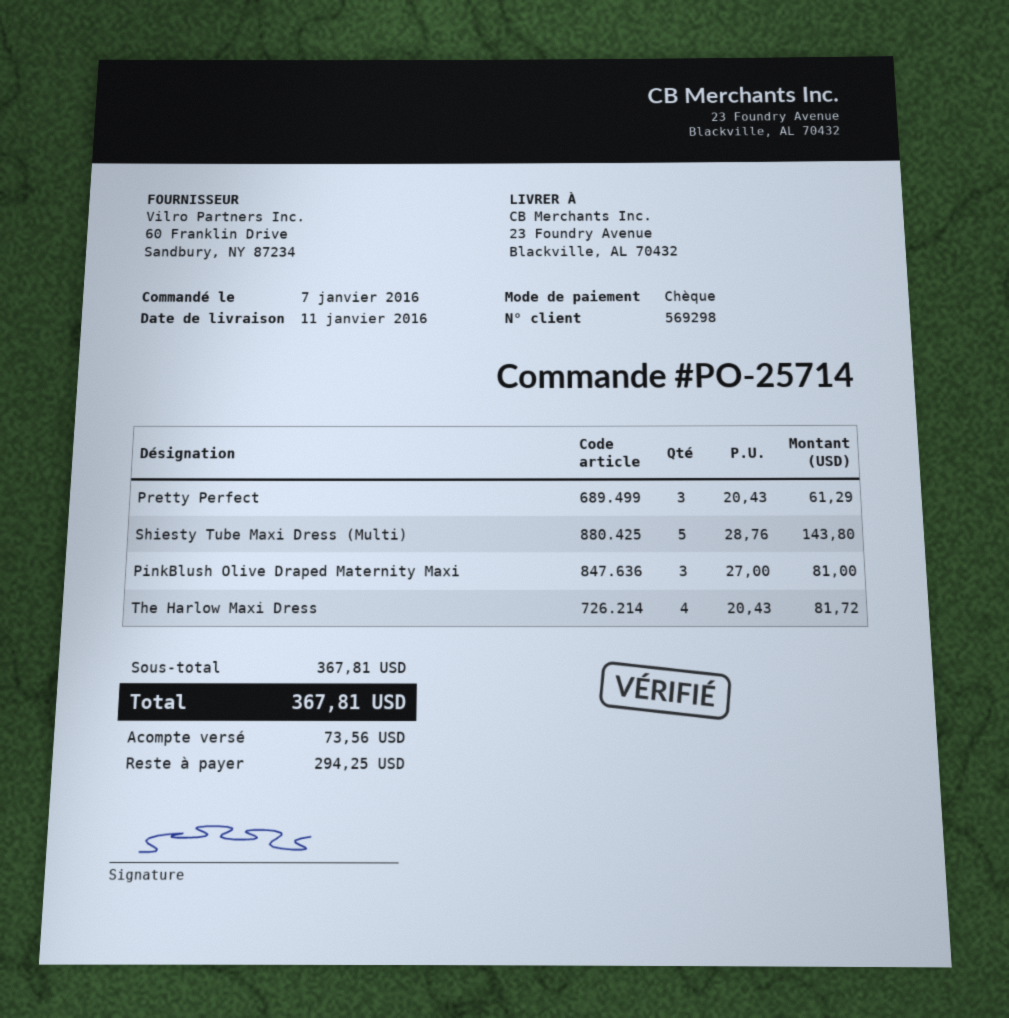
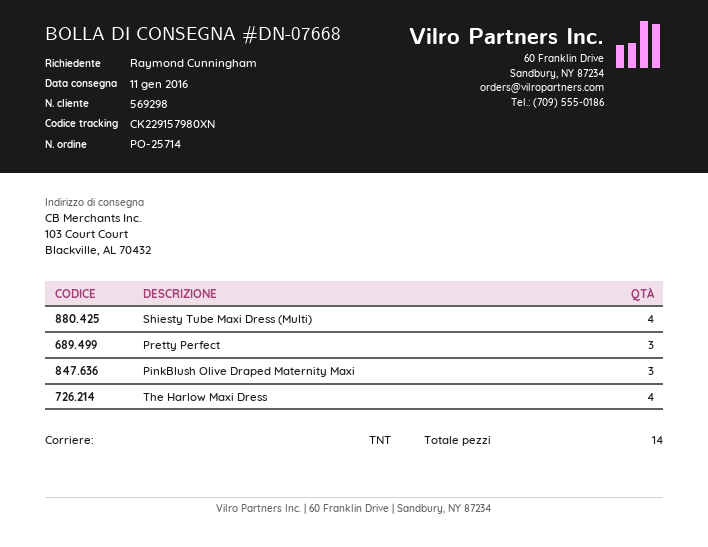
ship to: 23 Foundry Avenue, Blackville, AL 70432 -> 103 Court Court, Blackville, AL 70432
Shiesty Tube Maxi Dress (Multi): 5 -> 4

